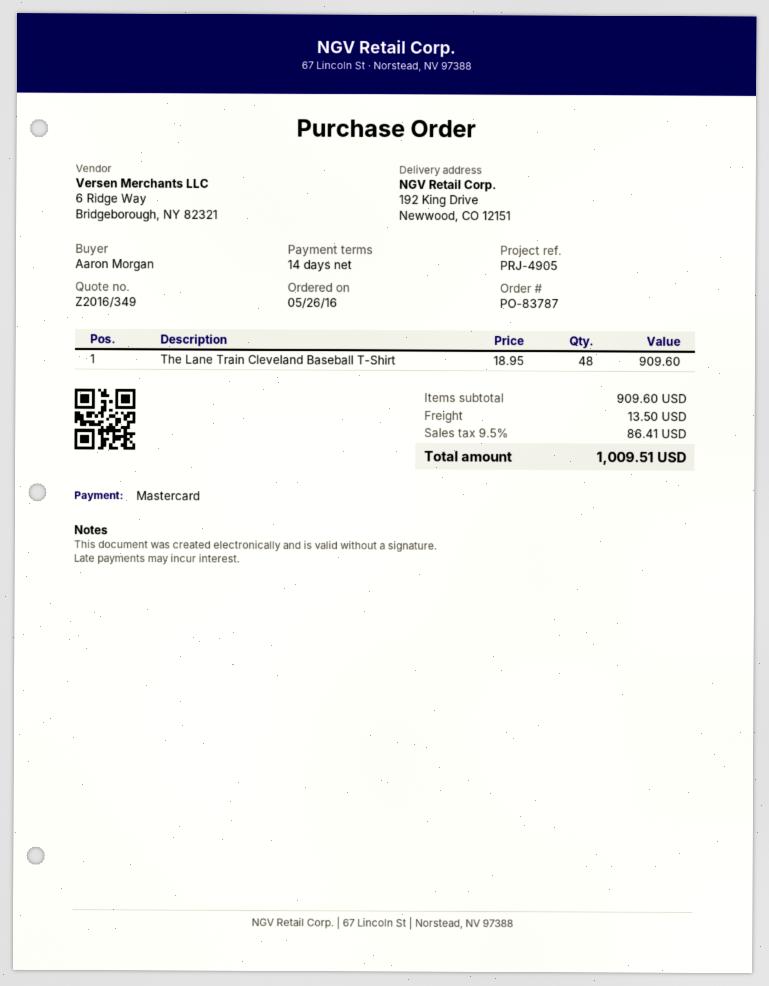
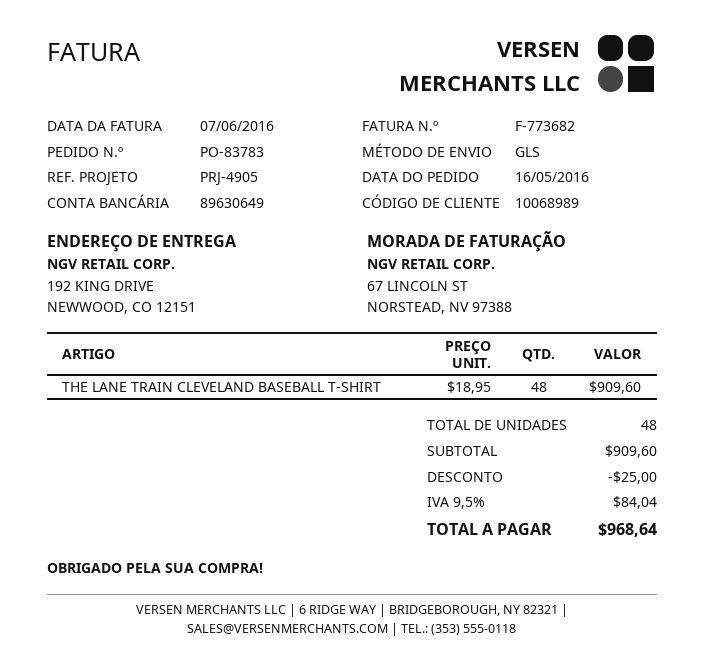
order number: PO-83787 -> PO-83783
order date: 2016-05-26 -> 2016-05-16
discount: none -> 25.00
shipping: 13.50 -> none
tax: 9.5% = 86.41 -> 9.5% = 84.04
total: 1009.51 -> 968.64

